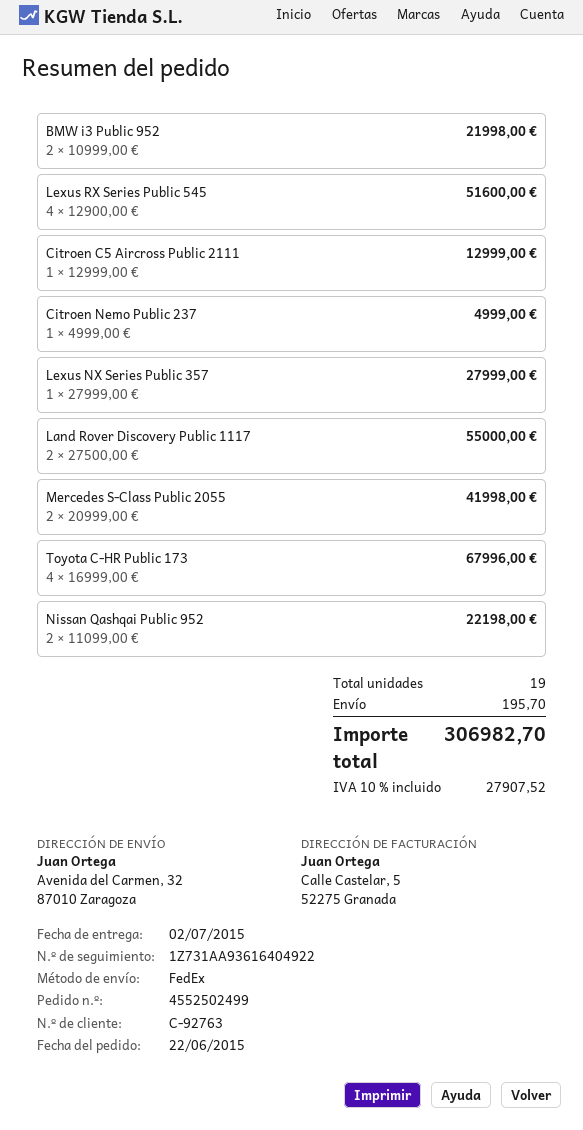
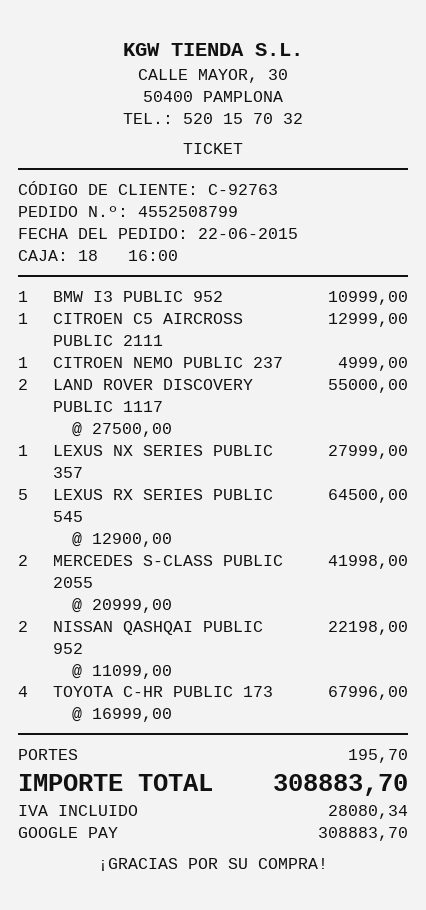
order number: 4552502499 -> 4552508799
BMW i3 Public 952: 2 x 10999.00 = 21998.00 -> 1 x 10999.00 = 10999.00
Lexus RX Series Public 545: 4 x 12900.00 = 51600.00 -> 5 x 12900.00 = 64500.00
tax: 27907.52 -> 28080.34
total: 306982.70 -> 308883.70

